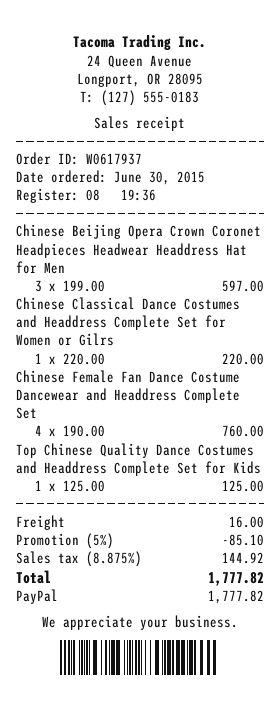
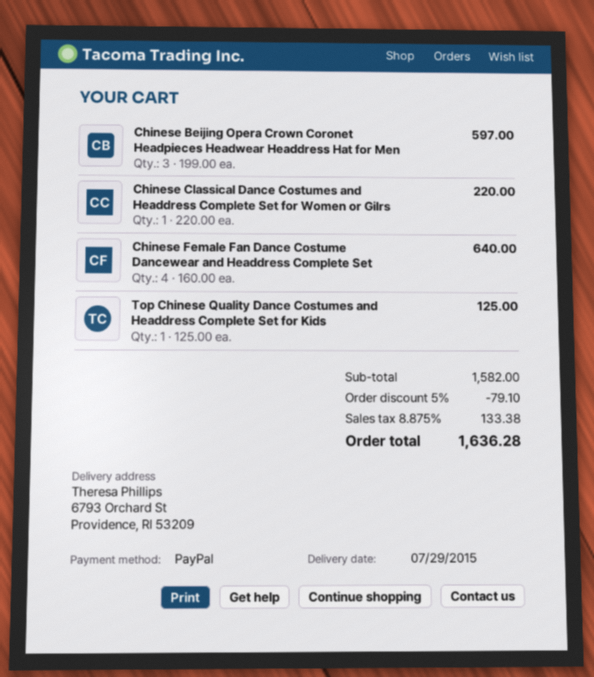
Chinese Female Fan Dance Costume Dancewear and Headdress Complete Set: 4 x 190.00 = 760.00 -> 4 x 160.00 = 640.00
discount: 5% = 85.10 -> 5% = 79.10
shipping: 16.00 -> none
tax: 8.875% = 144.92 -> 8.875% = 133.38
total: 1777.82 -> 1636.28

